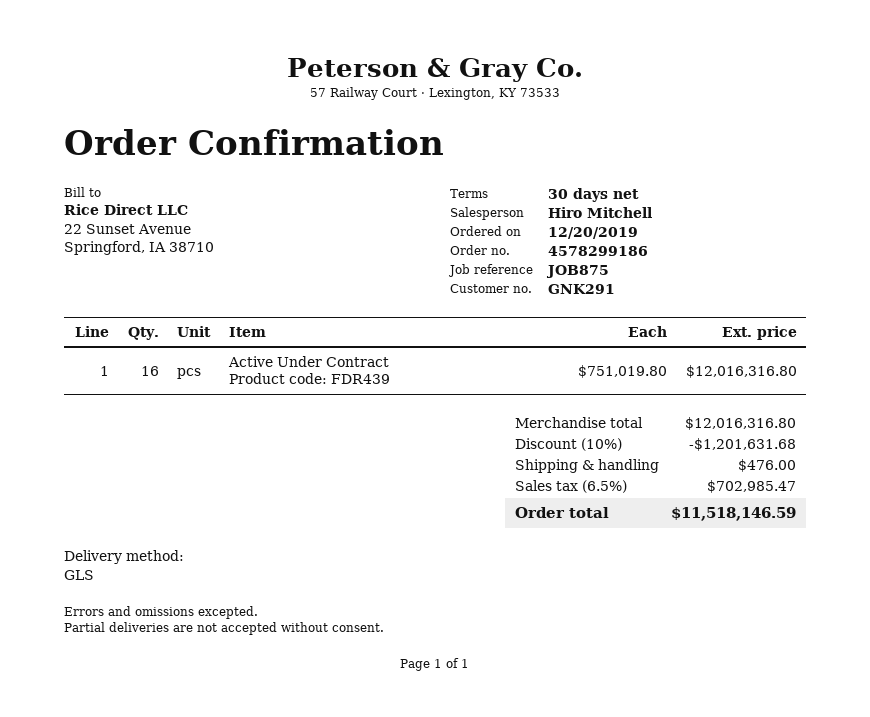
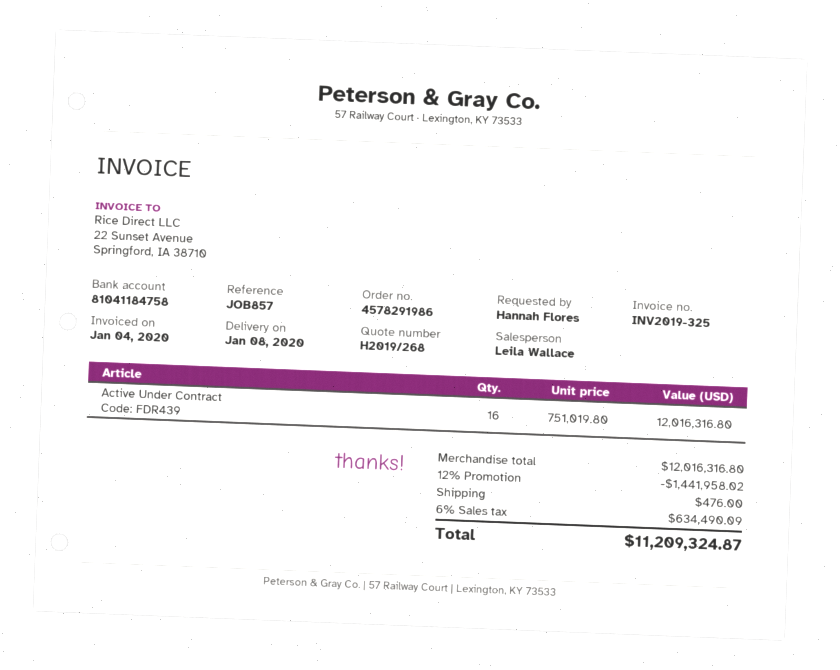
order number: 4578299186 -> 4578291986
reference: JOB875 -> JOB857
sales rep: Hiro Mitchell -> Leila Wallace
discount: 10% = 1201631.68 -> 12% = 1441958.02
tax: 6.5% = 702985.47 -> 6% = 634490.09
total: 11518146.59 -> 11209324.87

